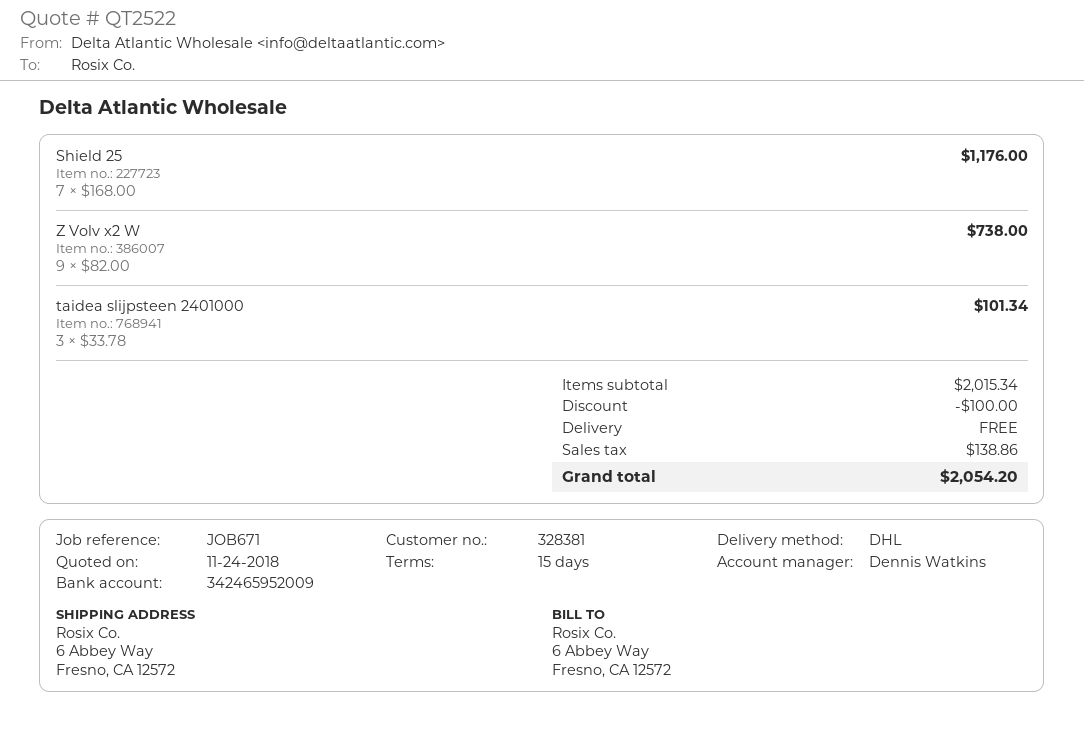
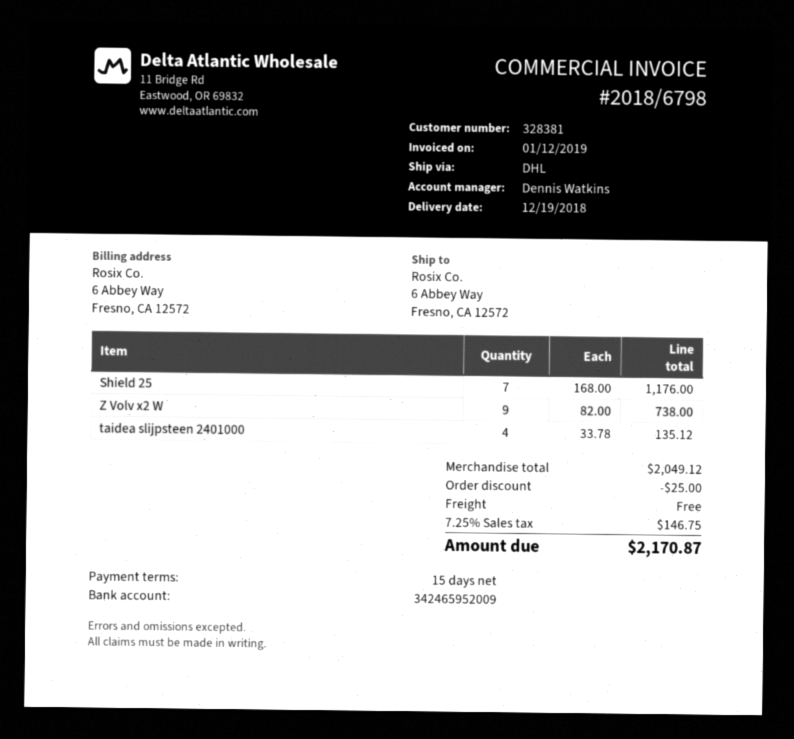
taidea slijpsteen 2401000: 3 x 33.78 = 101.34 -> 4 x 33.78 = 135.12
subtotal: 2015.34 -> 2049.12
discount: 100.00 -> 25.00
tax: 138.86 -> 146.75
total: 2054.20 -> 2170.87

